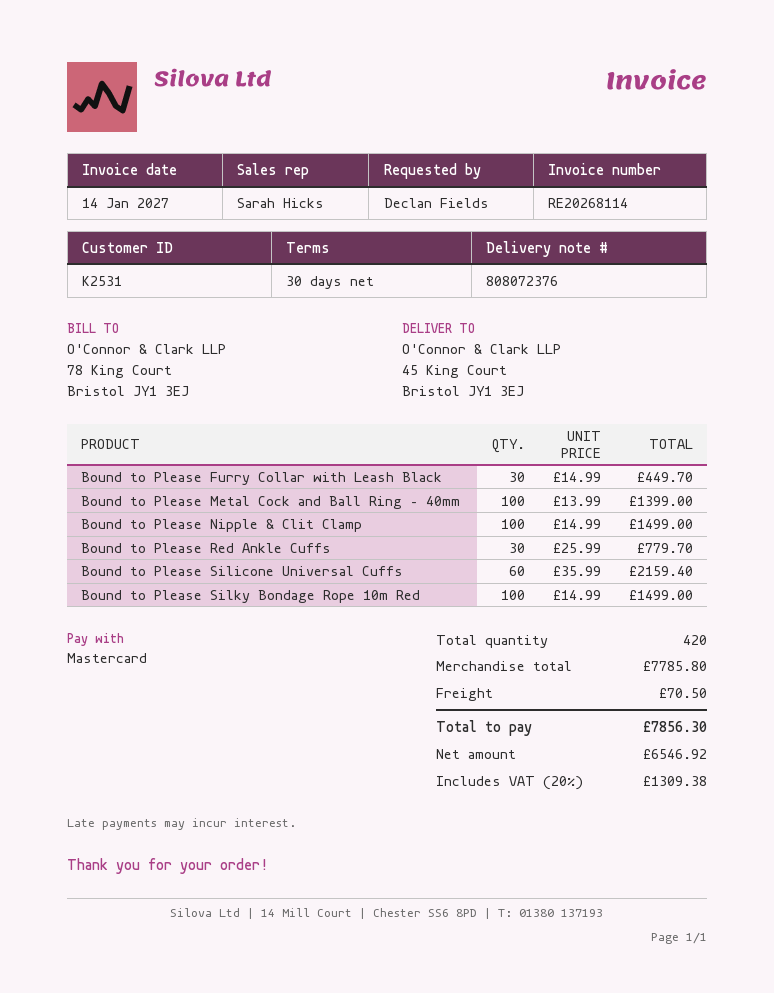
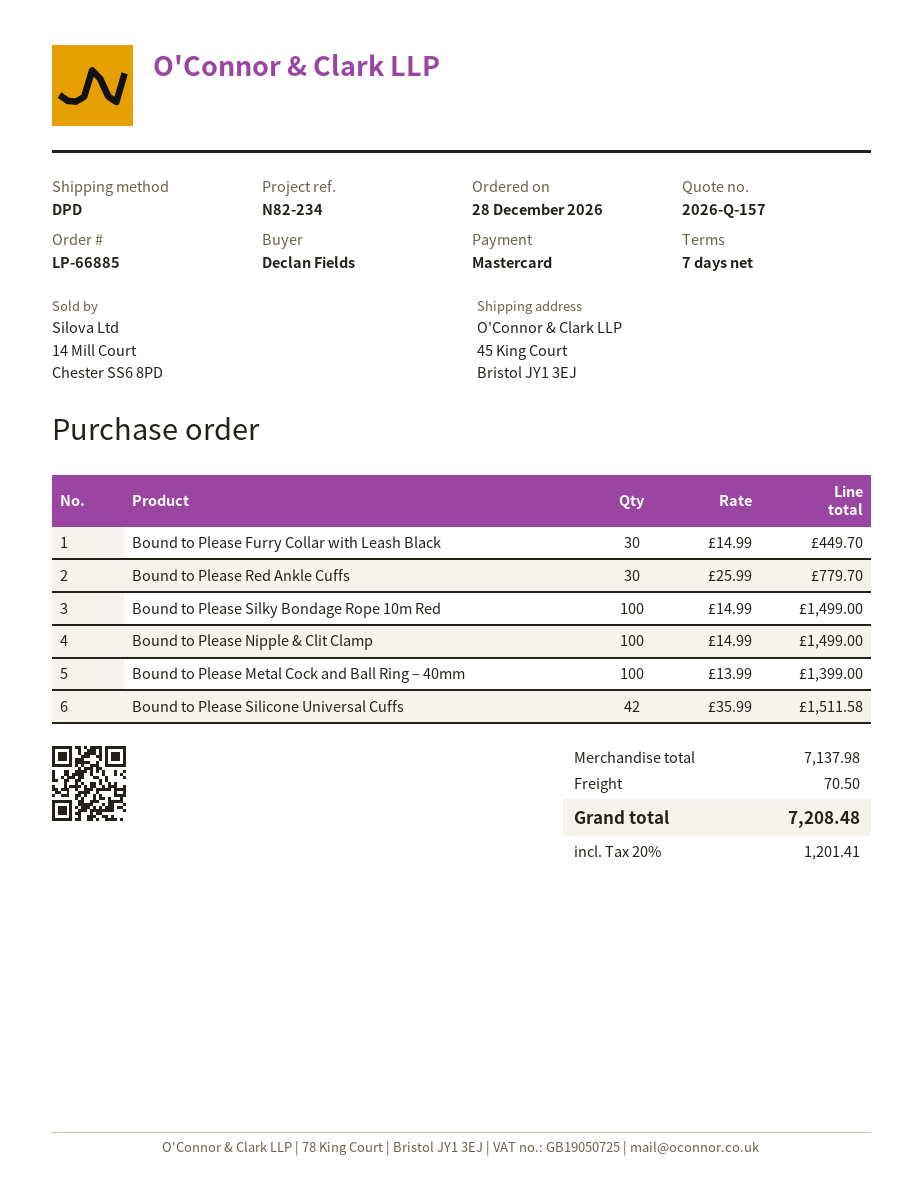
payment terms: 30 days -> 7 days
Bound to Please Silicone Universal Cuffs: 60 x 35.99 = 2159.40 -> 42 x 35.99 = 1511.58
subtotal: 7785.80 -> 7137.98
tax: 20% = 1309.38 -> 20% = 1201.41
total: 7856.30 -> 7208.48

